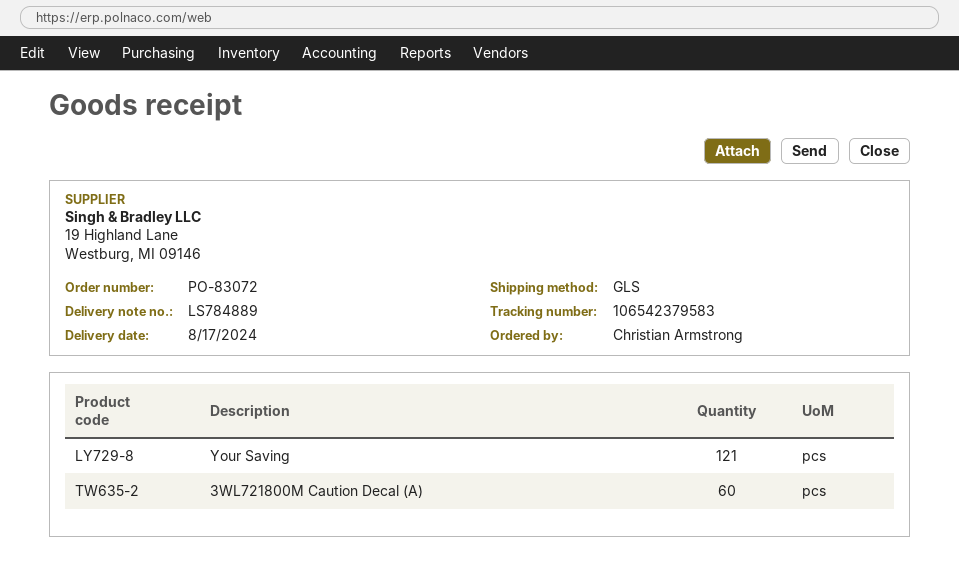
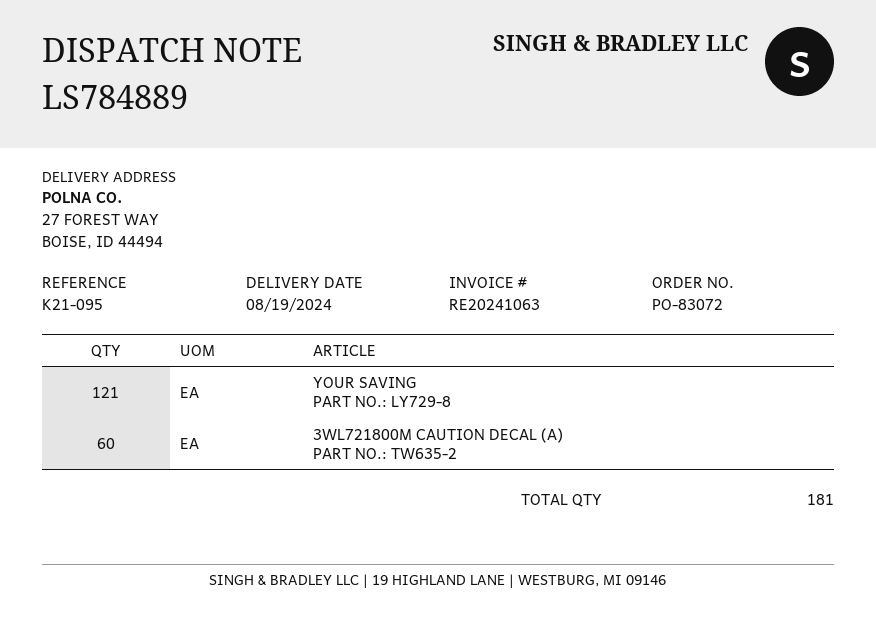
delivery date: 2024-08-17 -> 2024-08-19

